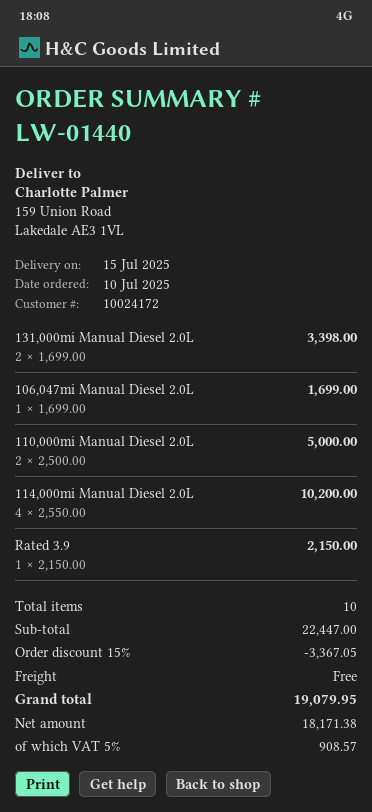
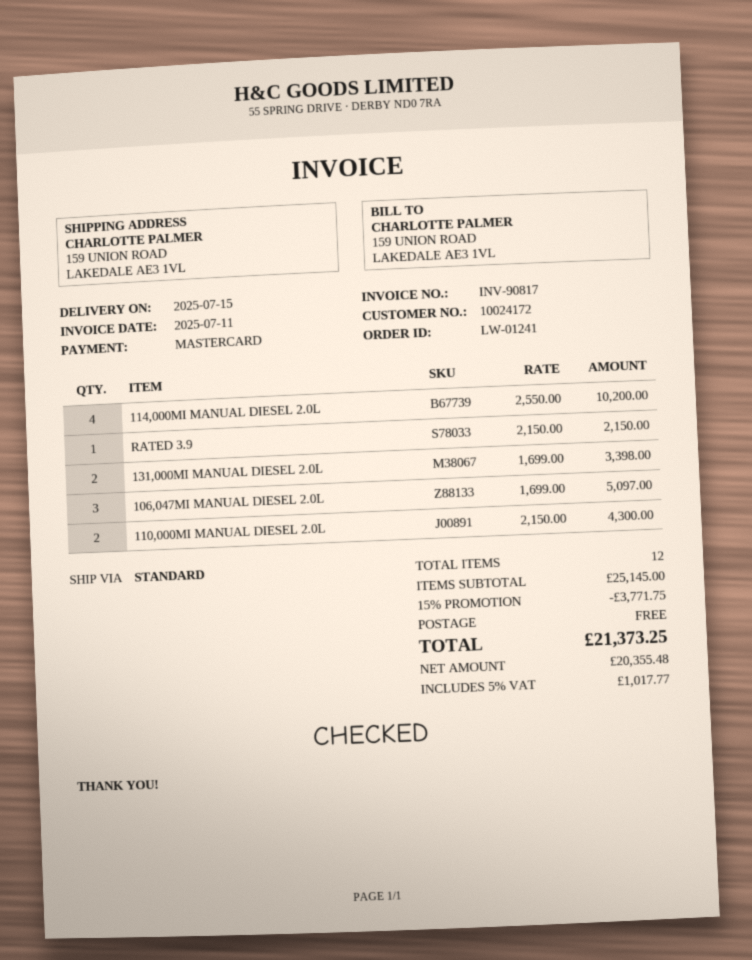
order number: LW-01440 -> LW-01241
106,047mi Manual Diesel 2.0L: 1 x 1699.00 = 1699.00 -> 3 x 1699.00 = 5097.00
110,000mi Manual Diesel 2.0L: 2 x 2500.00 = 5000.00 -> 2 x 2150.00 = 4300.00
total quantity: 10 -> 12
subtotal: 22447.00 -> 25145.00
discount: 15% = 3367.05 -> 15% = 3771.75
net: 18171.38 -> 20355.48
tax: 5% = 908.57 -> 5% = 1017.77
total: 19079.95 -> 21373.25

